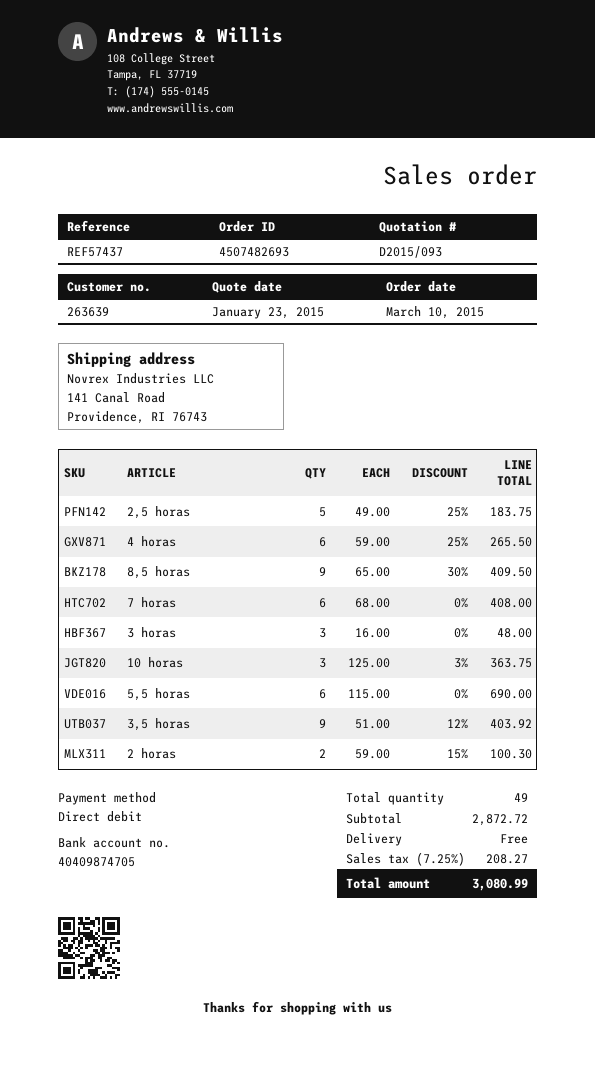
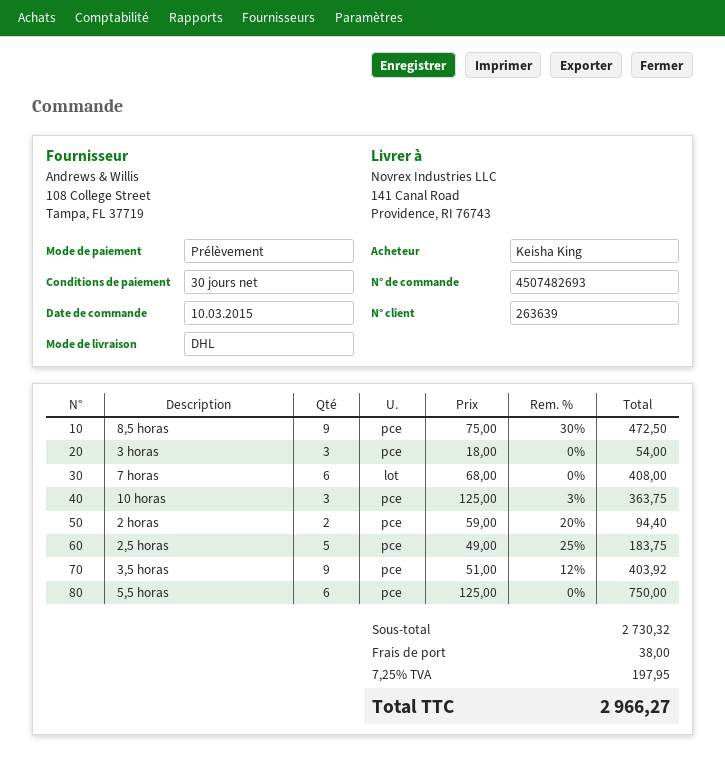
4 horas: 6 x 59.00 - 25% = 265.50 -> none
8,5 horas: 9 x 65.00 - 30% = 409.50 -> 9 x 75.00 - 30% = 472.50
3 horas: 3 x 16.00 = 48.00 -> 3 x 18.00 = 54.00
5,5 horas: 6 x 115.00 = 690.00 -> 6 x 125.00 = 750.00
2 horas: 2 x 59.00 - 15% = 100.30 -> 2 x 59.00 - 20% = 94.40
subtotal: 2872.72 -> 2730.32
shipping: 0.00 -> 38.00
tax: 7.25% = 208.27 -> 7.25% = 197.95
total: 3080.99 -> 2966.27

